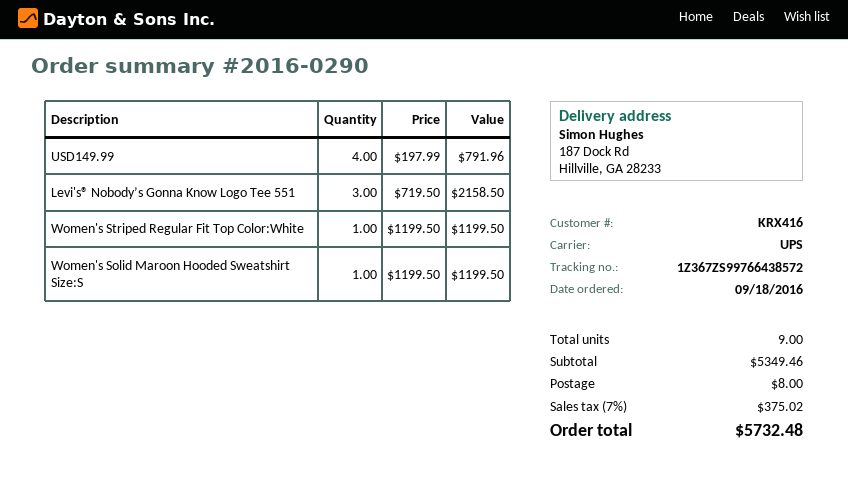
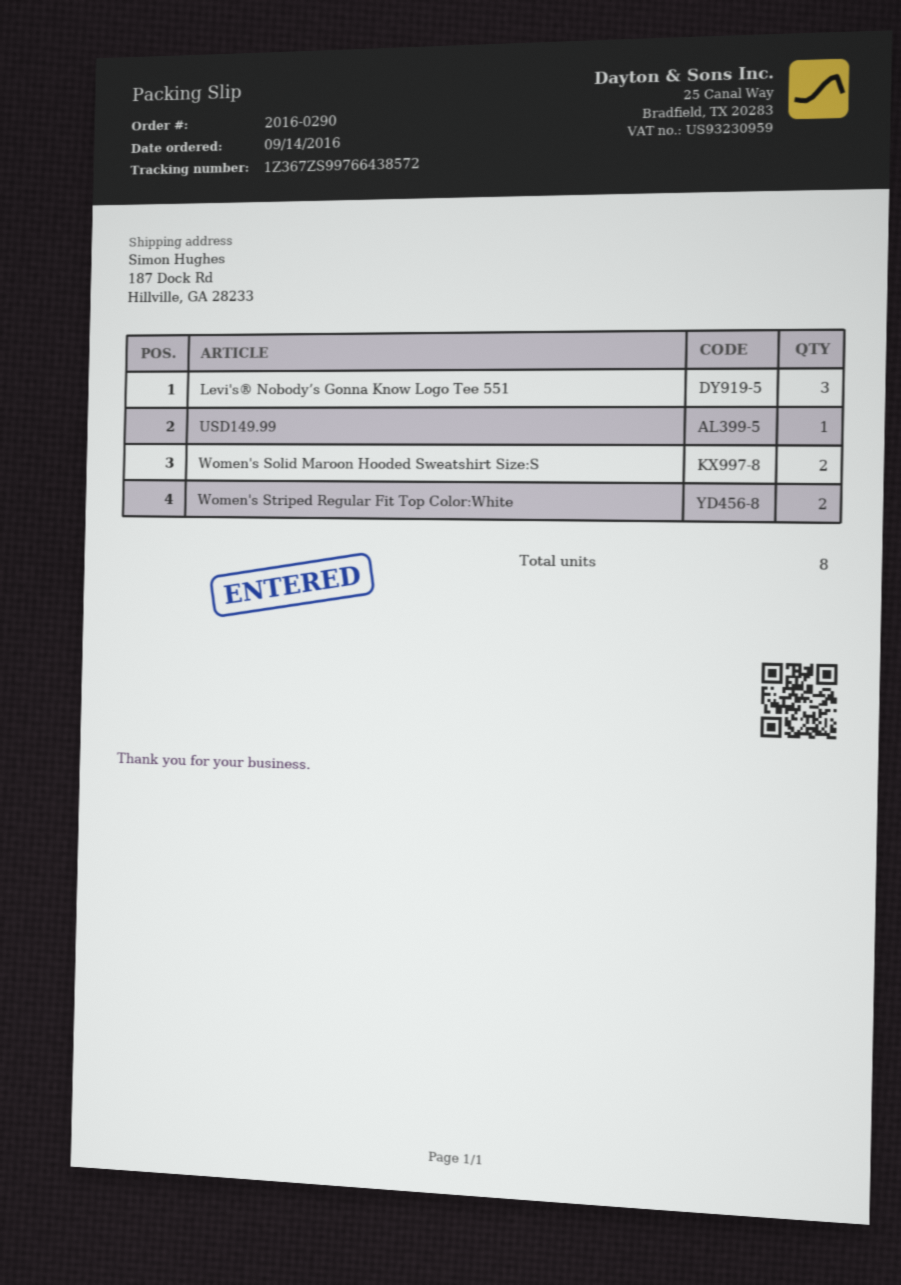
order date: 2016-09-18 -> 2016-09-14
USD149.99: 4 -> 1
Women's Striped Regular Fit Top Color:White: 1 -> 2
Women's Solid Maroon Hooded Sweatshirt Size:S: 1 -> 2
total quantity: 9 -> 8

